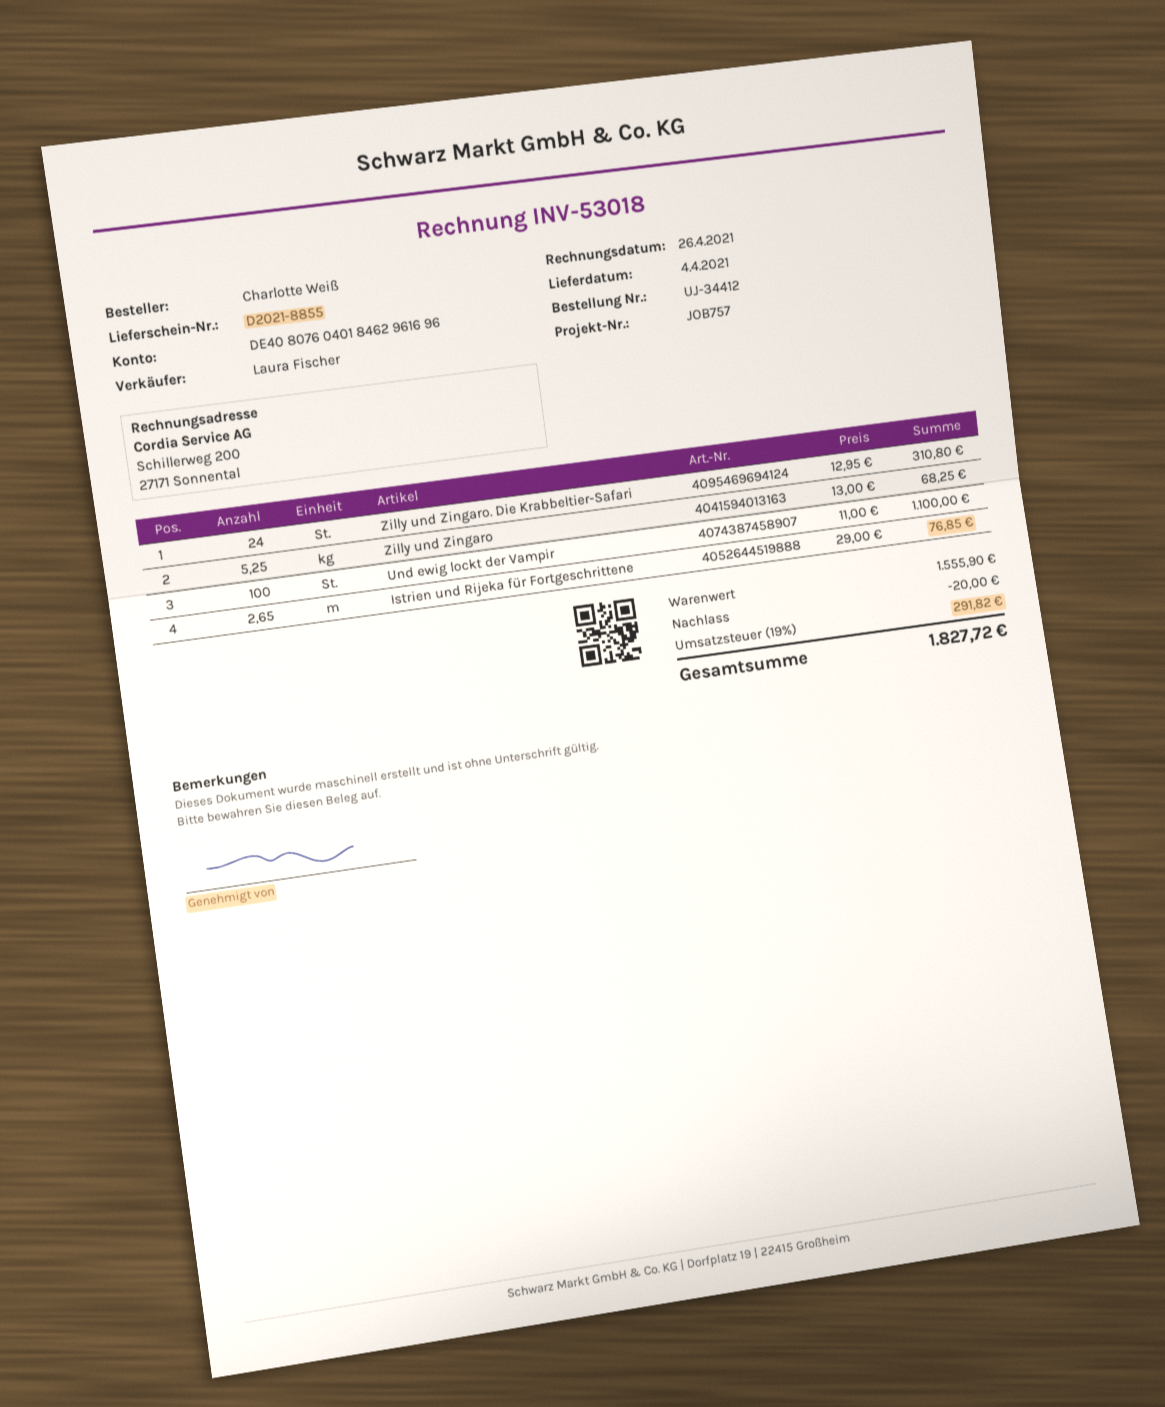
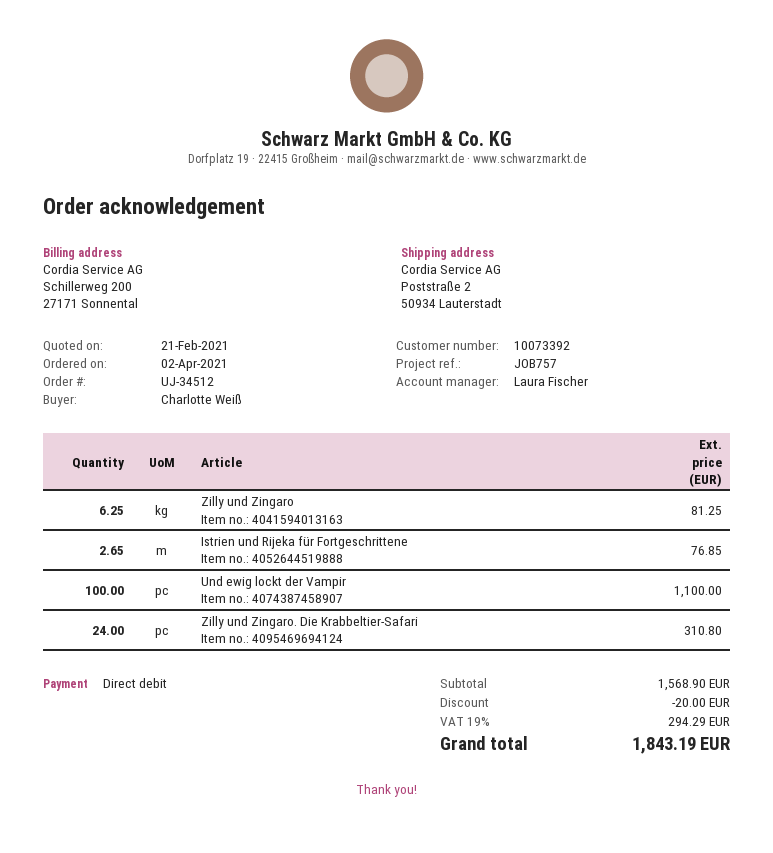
order number: UJ-34412 -> UJ-34512
Zilly und Zingaro: 5.25 for 68.25 -> 6.25 for 81.25
subtotal: 1555.90 -> 1568.90
tax: 19% = 291.82 -> 19% = 294.29
total: 1827.72 -> 1843.19

